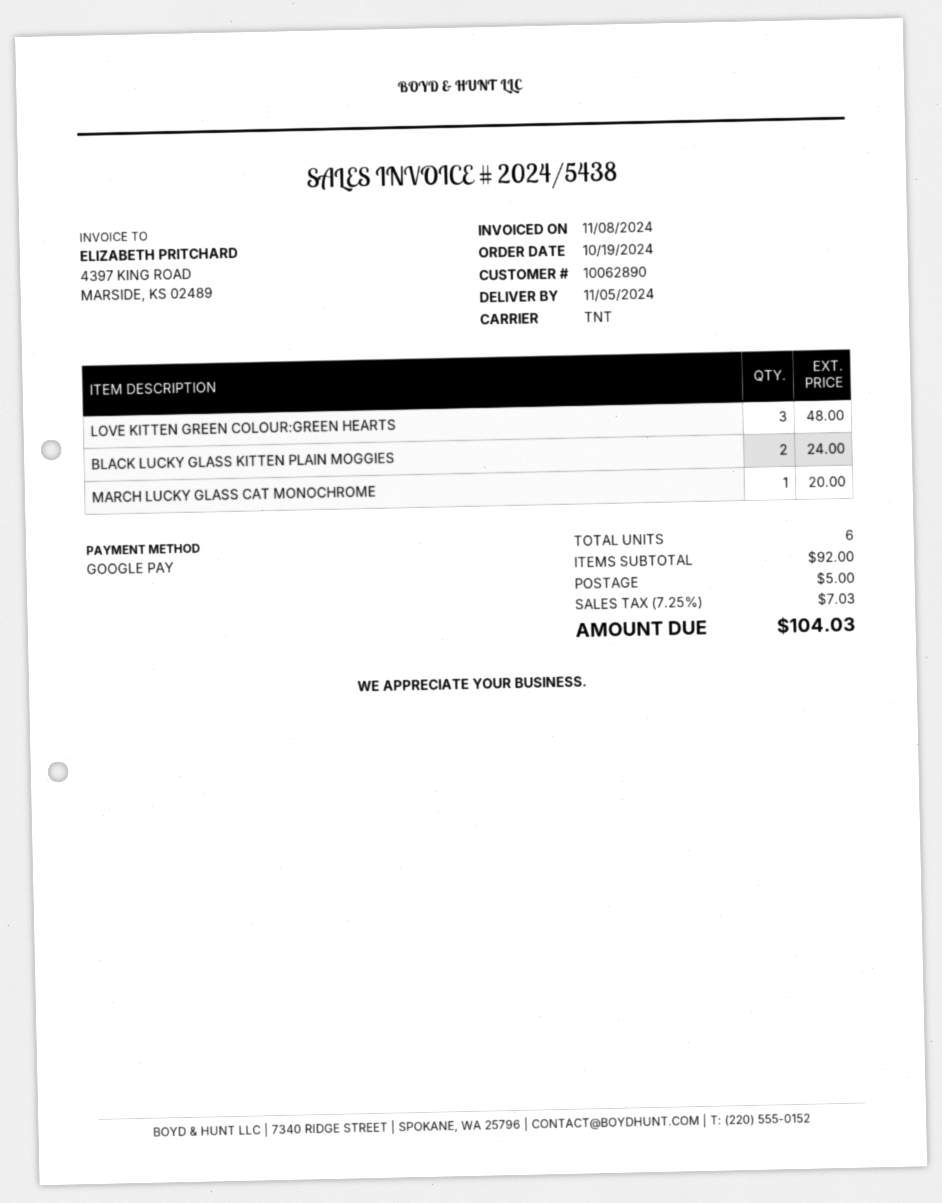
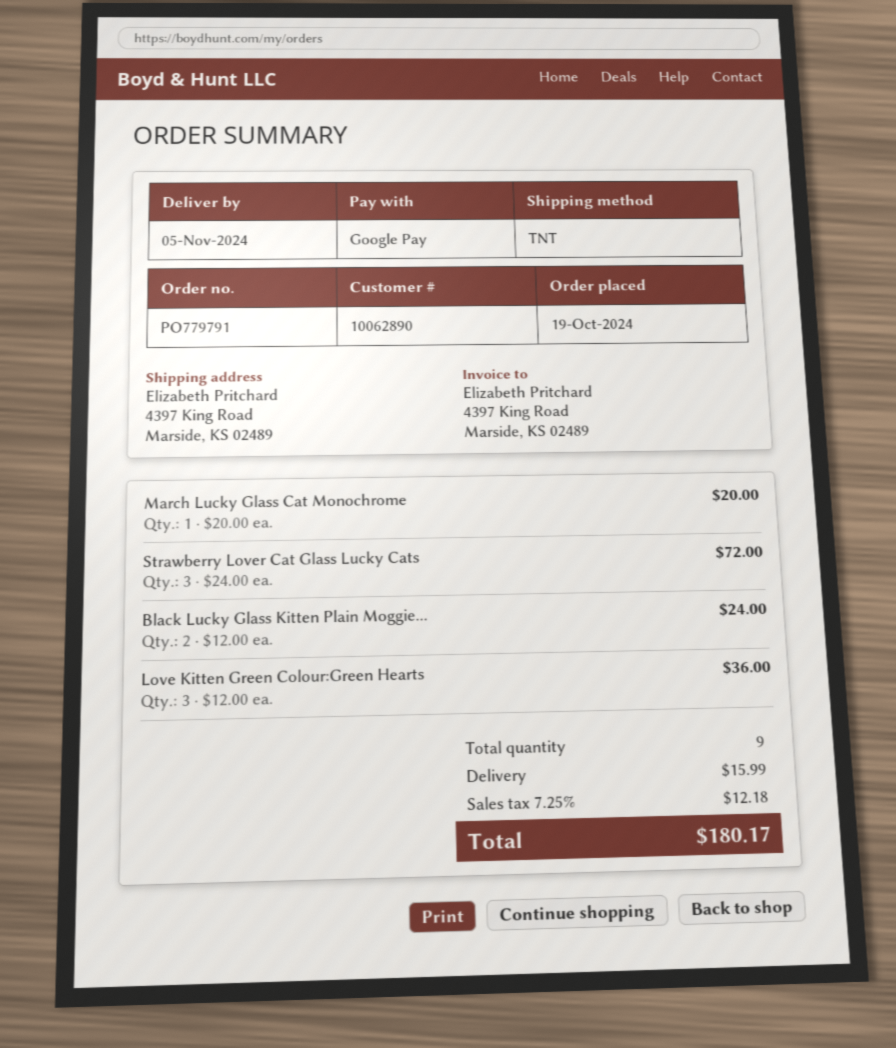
LOVE KITTEN GREEN COLOUR:GREEN HEARTS: 3 for 48.00 -> 3 for 36.00
Strawberry Lover Cat Glass Lucky Cats: none -> 3 for 72.00
total quantity: 6 -> 9
shipping: 5.00 -> 15.99
tax: 7.25% = 7.03 -> 7.25% = 12.18
total: 104.03 -> 180.17

